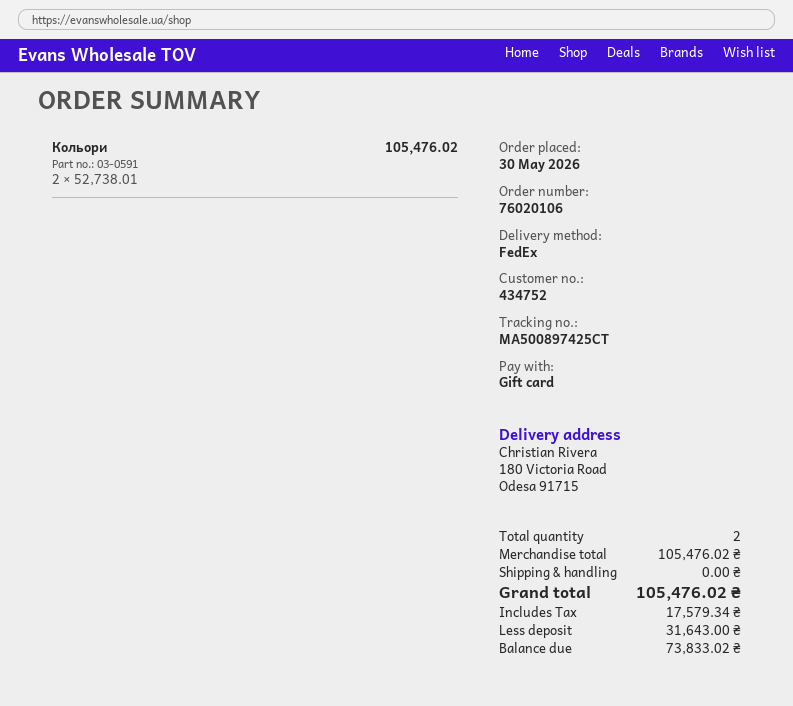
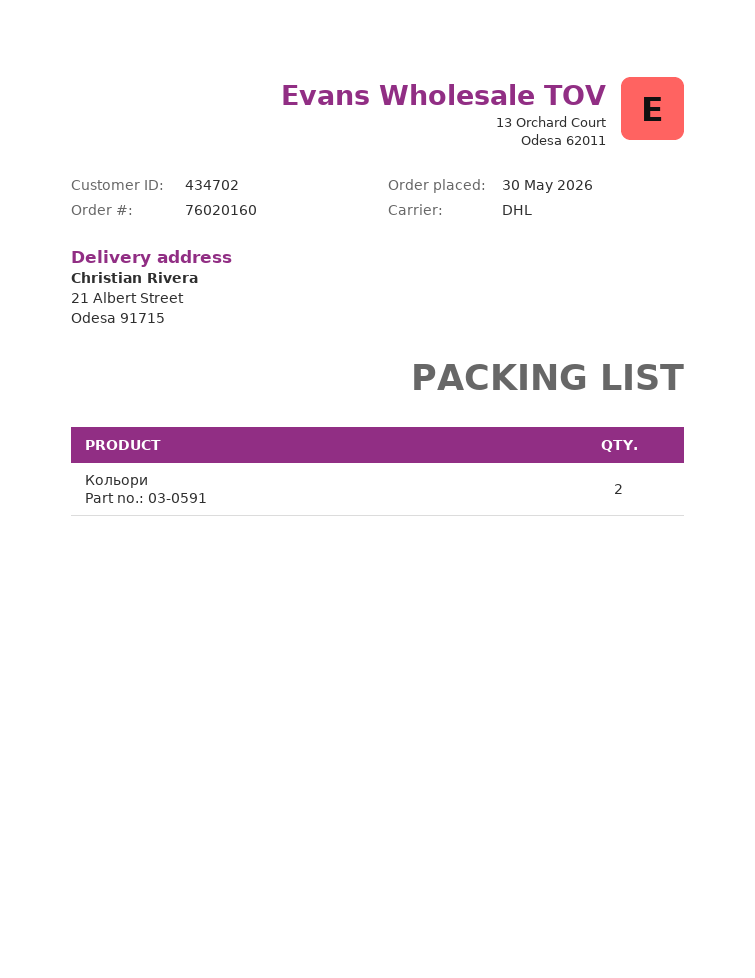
order number: 76020106 -> 76020160
customer number: 434752 -> 434702
shipping method: FedEx -> DHL
ship to: 180 Victoria Road, Odesa 91715 -> 21 Albert Street, Odesa 91715

